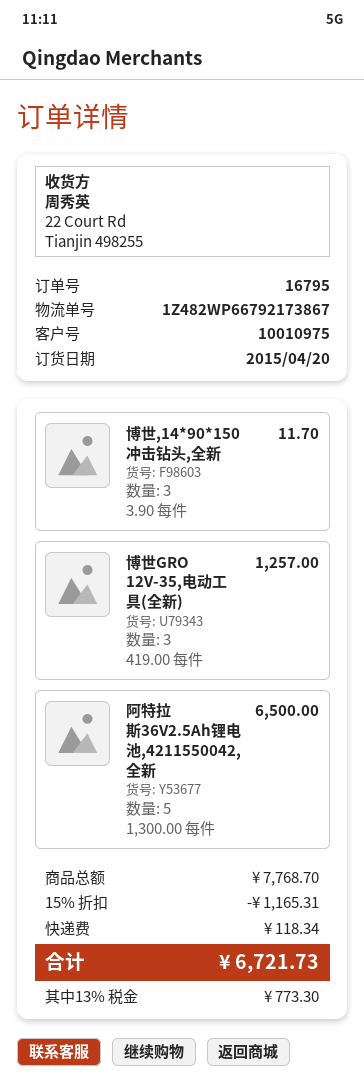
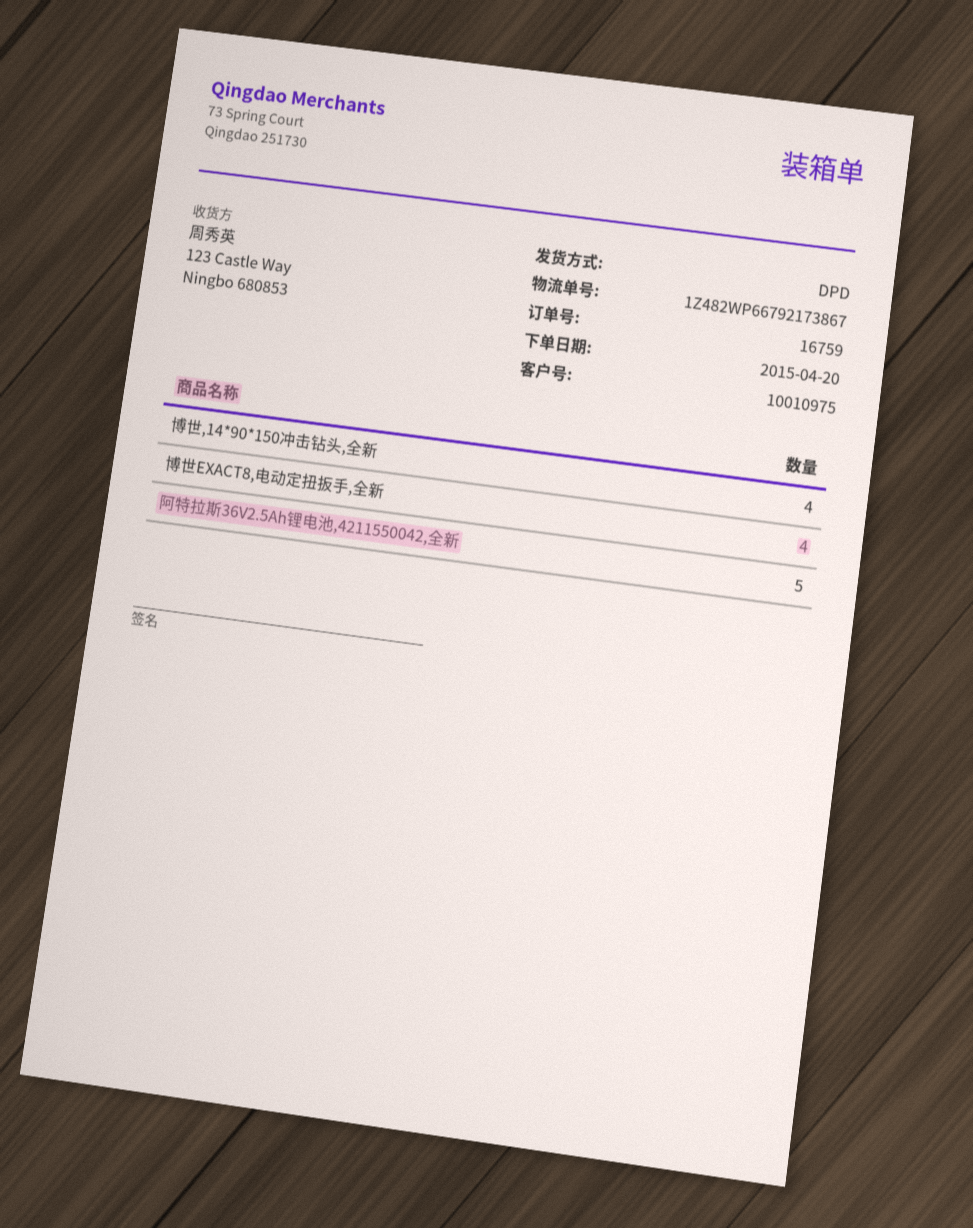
order number: 16795 -> 16759
ship to: 22 Court Rd, Tianjin 498255 -> 123 Castle Way, Ningbo 680853
博世,14*90*150冲击钻头,全新: 3 -> 4
博世GRO 12V-35,电动工具(全新): 3 -> none
博世EXACT8,电动定扭扳手,全新: none -> 4

